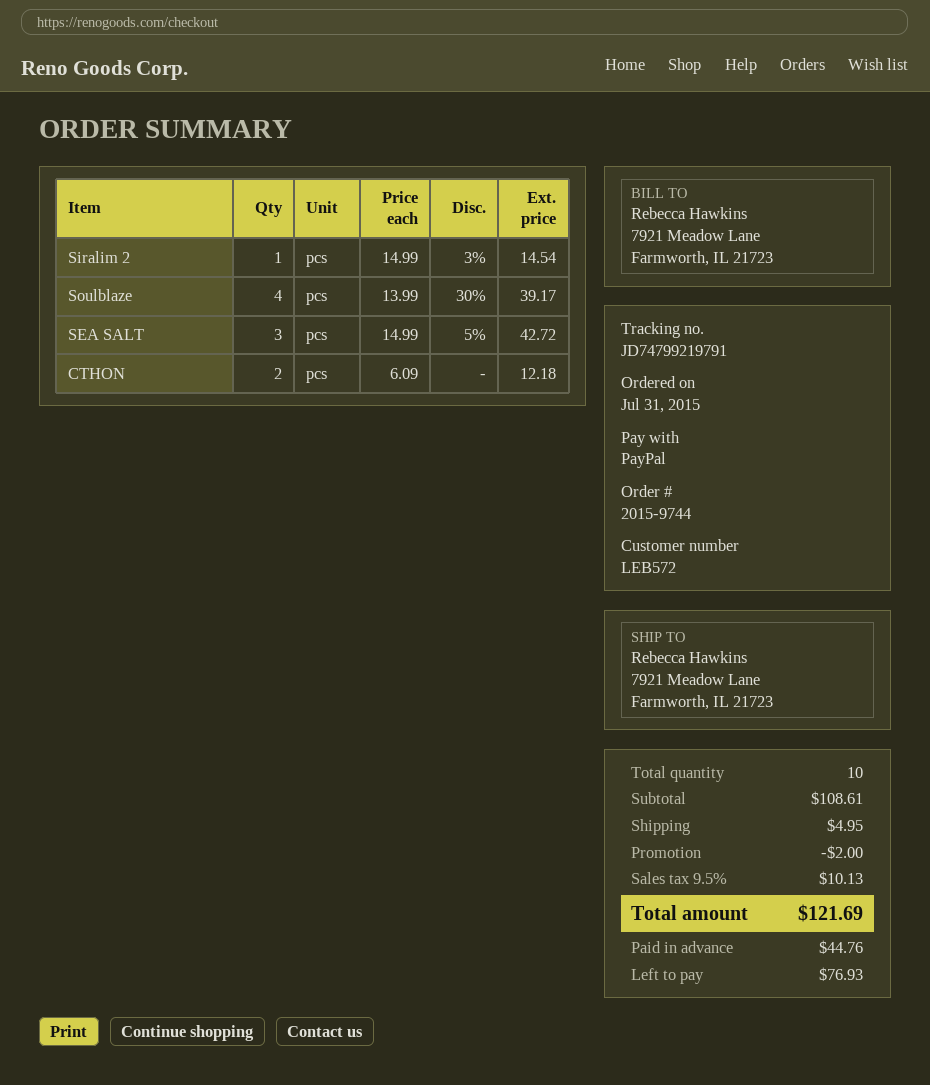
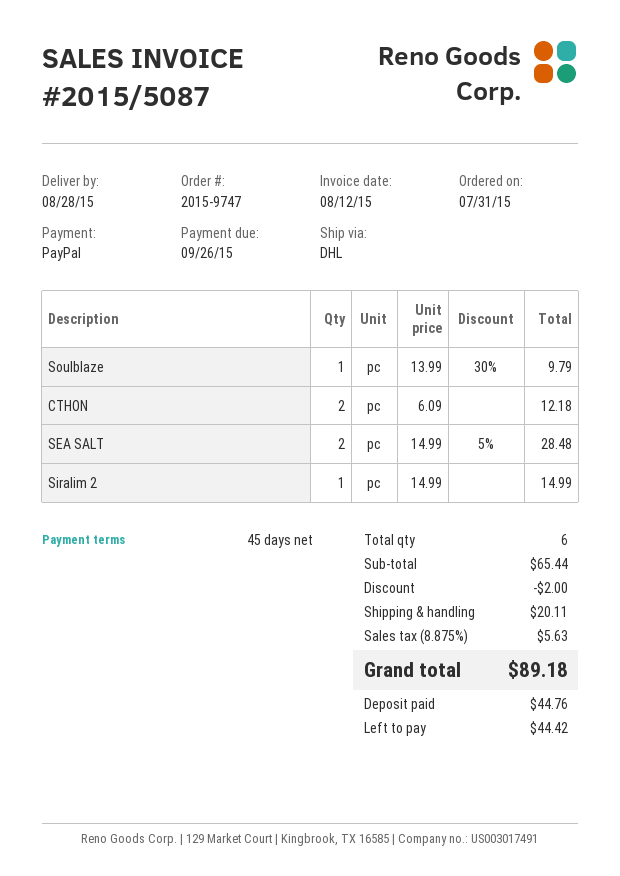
order number: 2015-9744 -> 2015-9747
Siralim 2: 1 x 14.99 - 3% = 14.54 -> 1 x 14.99 = 14.99
Soulblaze: 4 x 13.99 - 30% = 39.17 -> 1 x 13.99 - 30% = 9.79
SEA SALT: 3 x 14.99 - 5% = 42.72 -> 2 x 14.99 - 5% = 28.48
total quantity: 10 -> 6
subtotal: 108.61 -> 65.44
shipping: 4.95 -> 20.11
tax: 9.5% = 10.13 -> 8.875% = 5.63
total: 121.69 -> 89.18
balance: 76.93 -> 44.42

